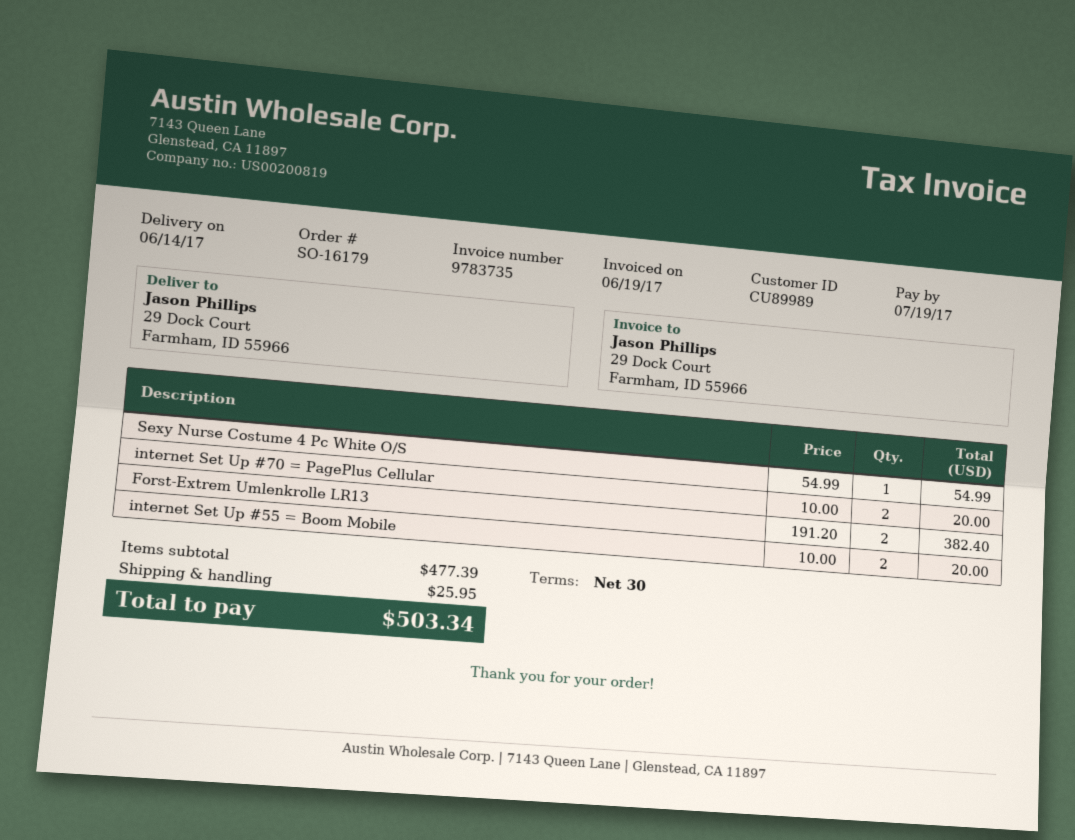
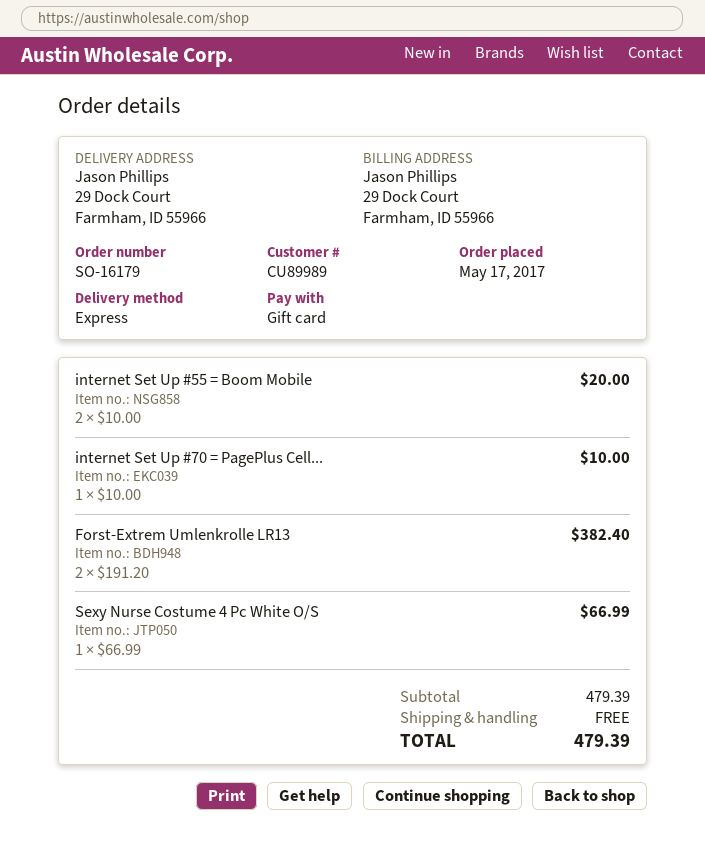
Sexy Nurse Costume 4 Pc White O/S: 1 x 54.99 = 54.99 -> 1 x 66.99 = 66.99
internet Set Up #70 = PagePlus Cellular: 2 x 10.00 = 20.00 -> 1 x 10.00 = 10.00
subtotal: 477.39 -> 479.39
shipping: 25.95 -> 0.00
total: 503.34 -> 479.39

